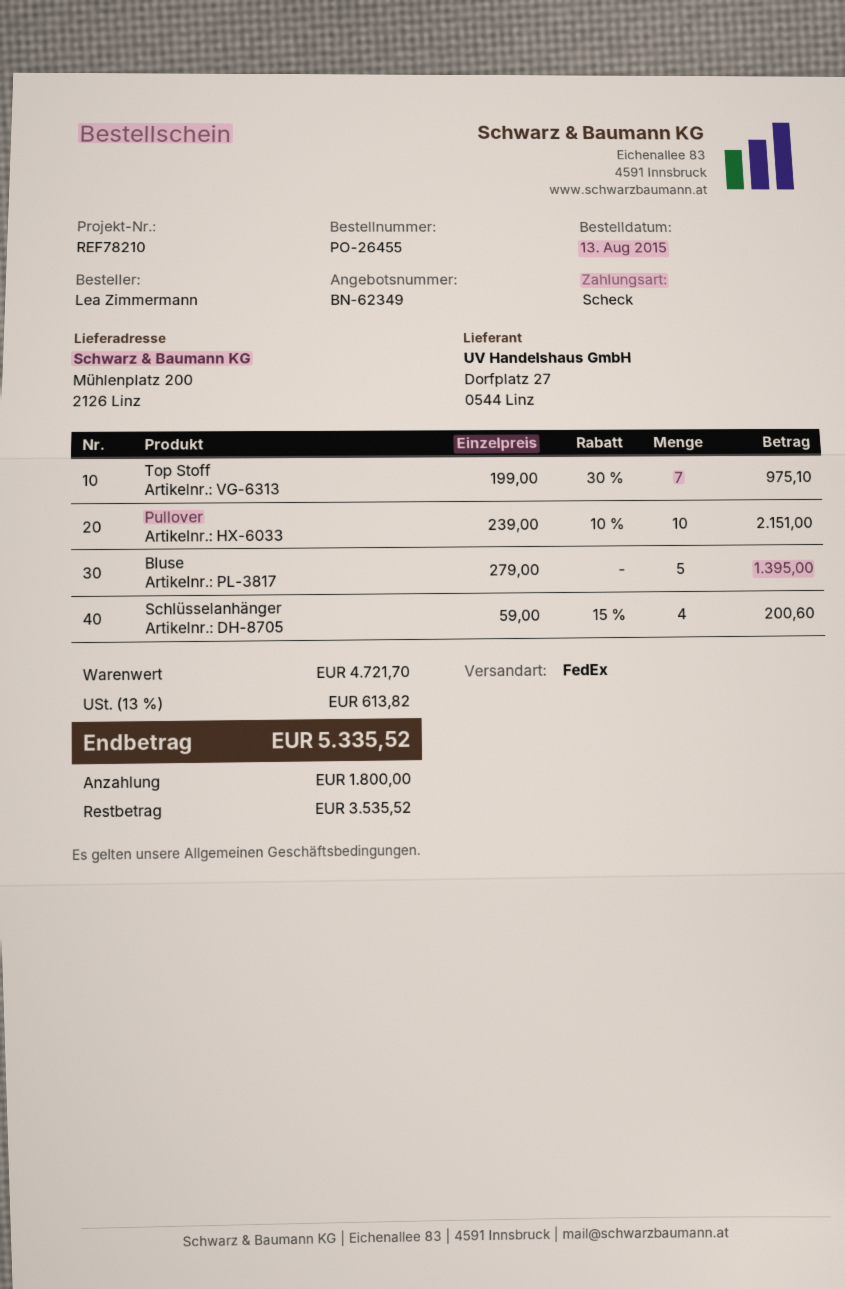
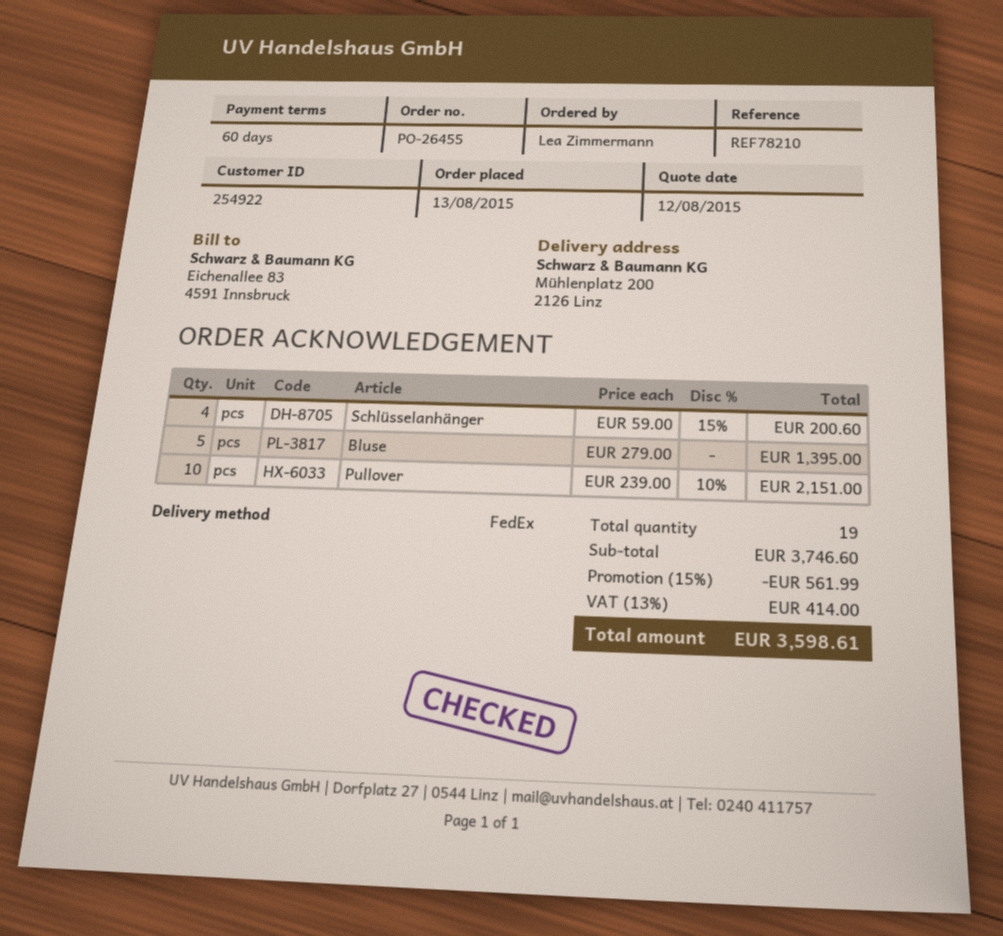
Top Stoff: 7 x 199.00 - 30% = 975.10 -> none
subtotal: 4721.70 -> 3746.60
discount: none -> 15% = 561.99
tax: 13% = 613.82 -> 13% = 414.00
total: 5335.52 -> 3598.61

